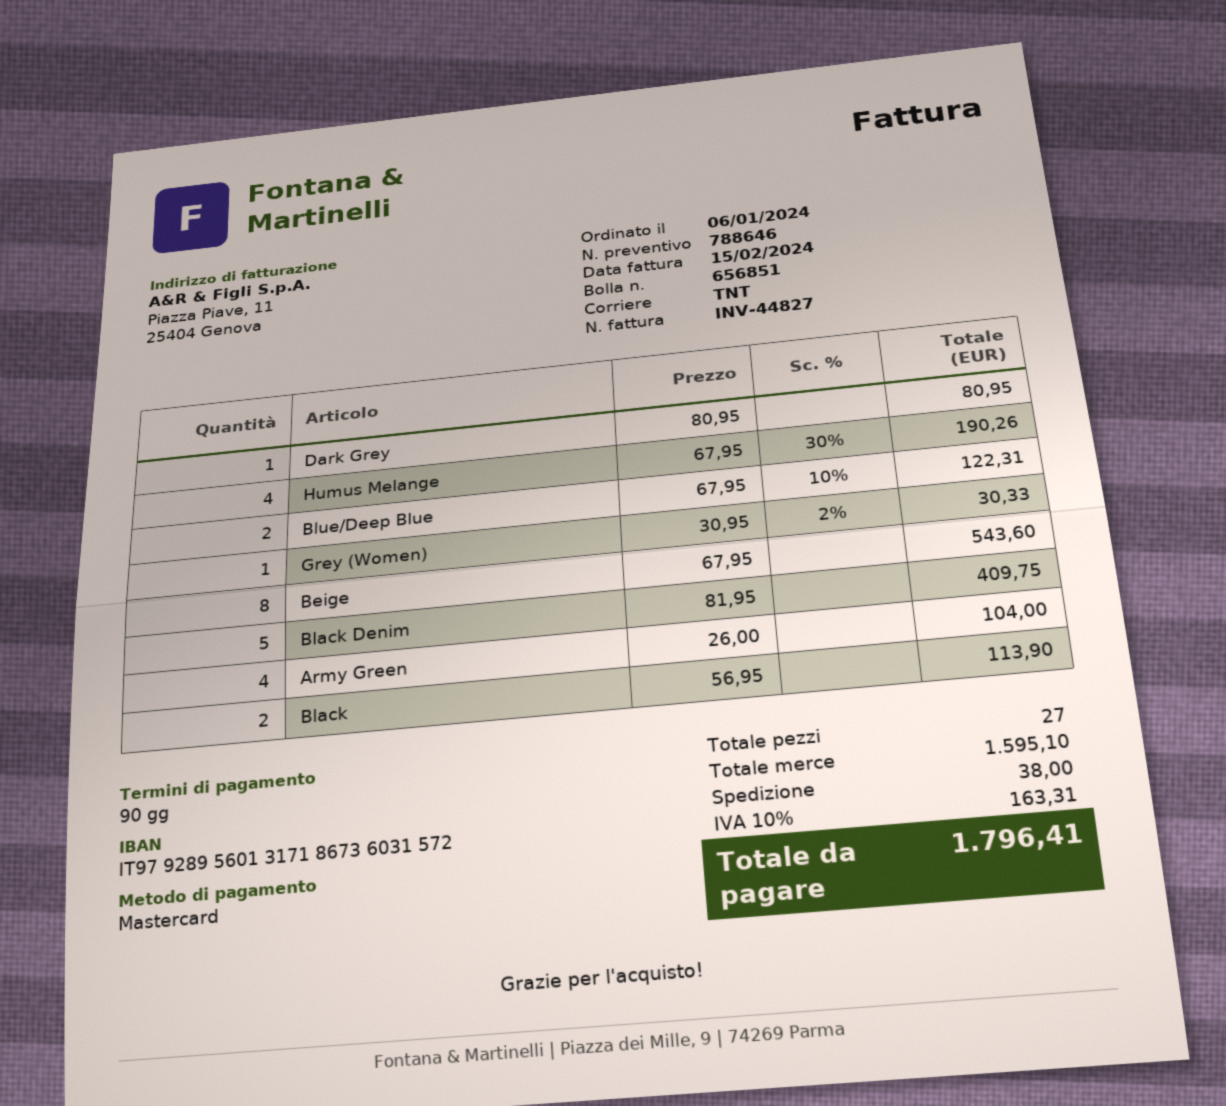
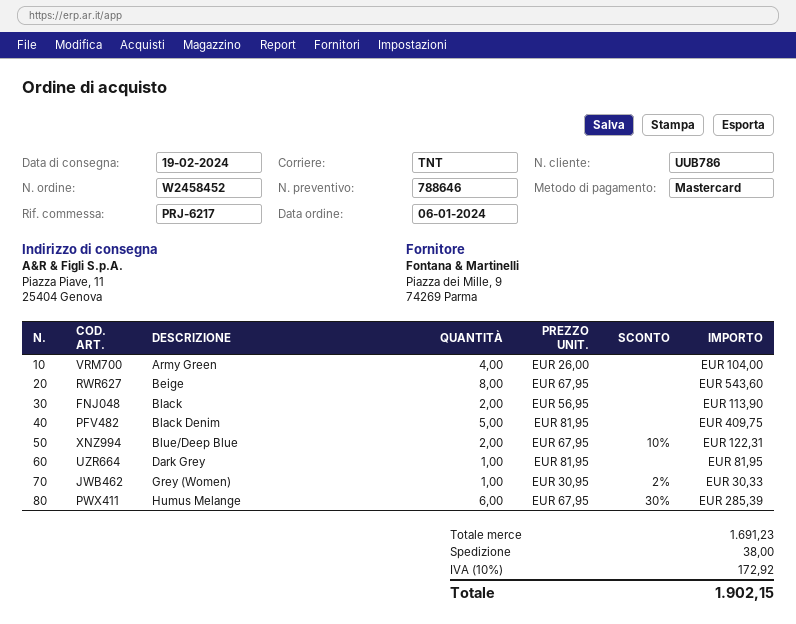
Dark Grey: 1 x 80.95 = 80.95 -> 1 x 81.95 = 81.95
Humus Melange: 4 x 67.95 - 30% = 190.26 -> 6 x 67.95 - 30% = 285.39
subtotal: 1595.10 -> 1691.23
tax: 10% = 163.31 -> 10% = 172.92
total: 1796.41 -> 1902.15

